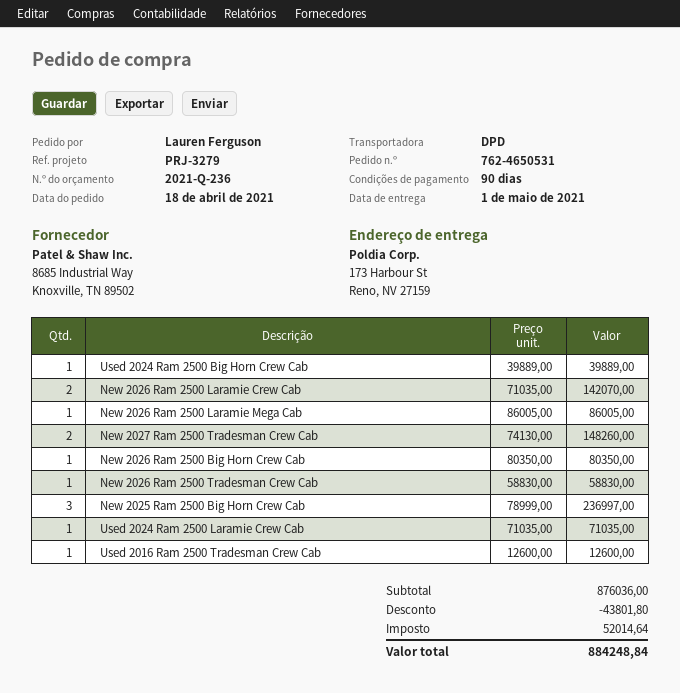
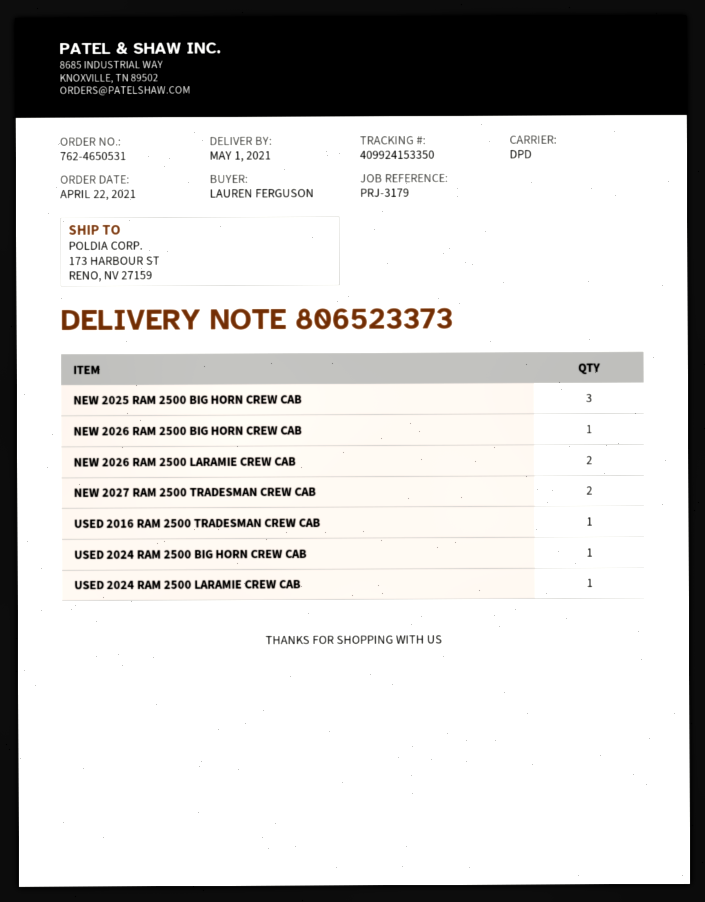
order date: 2021-04-18 -> 2021-04-22
reference: PRJ-3279 -> PRJ-3179
New 2026 Ram 2500 Laramie Mega Cab: 1 -> none
New 2026 Ram 2500 Tradesman Crew Cab: 1 -> none

